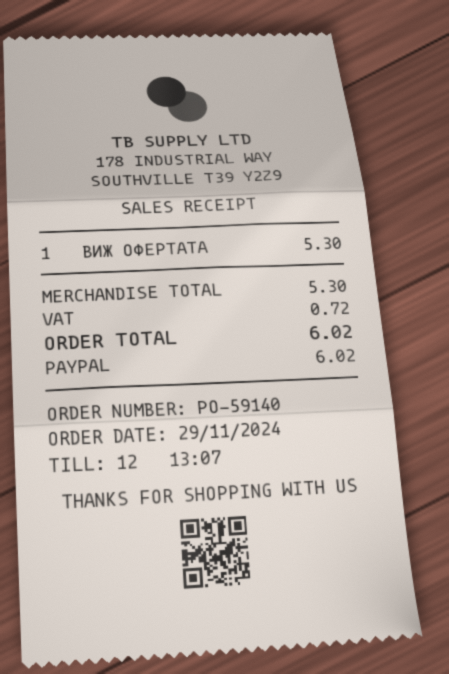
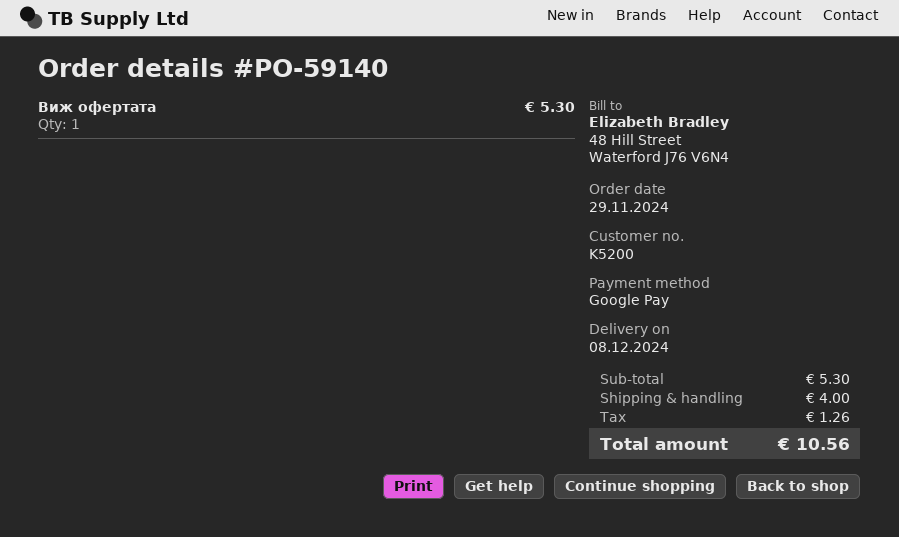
payment method: PayPal -> Google Pay
shipping: none -> 4.00
tax: 0.72 -> 1.26
total: 6.02 -> 10.56

